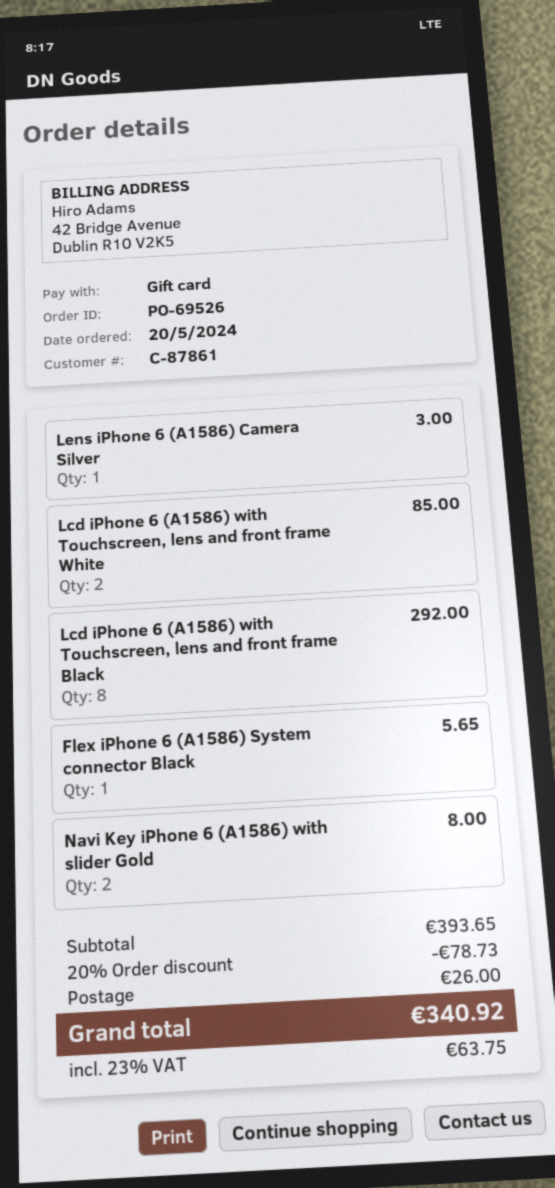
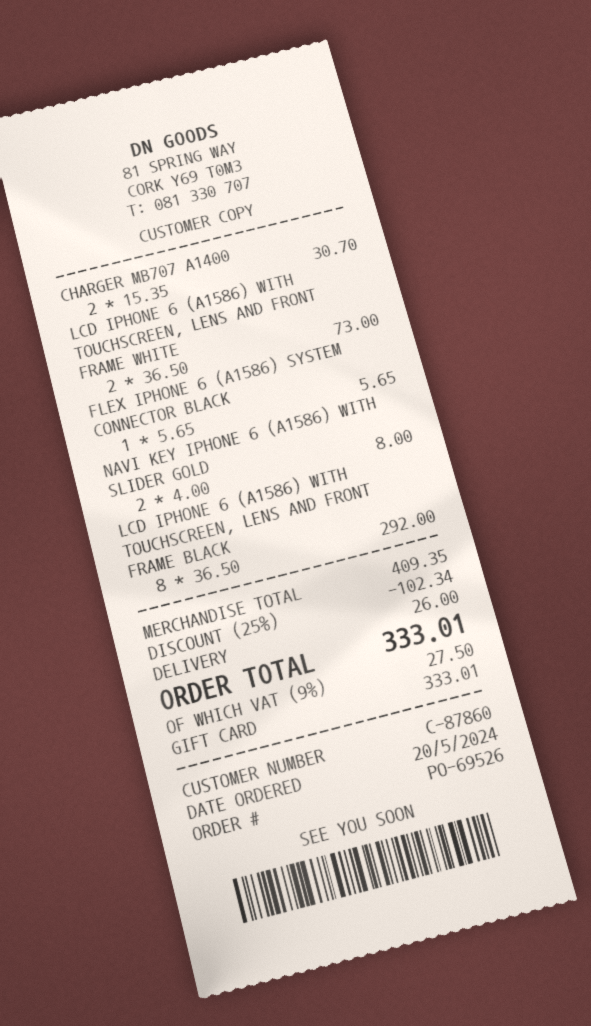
customer number: C-87861 -> C-87860
Lens iPhone 6 (A1586) Camera Silver: 1 for 3.00 -> none
Lcd iPhone 6 (A1586) with Touchscreen, lens and front frame White: 2 for 85.00 -> 2 for 73.00
CHARGER MB707 A1400: none -> 2 for 30.70
subtotal: 393.65 -> 409.35
discount: 20% = 78.73 -> 25% = 102.34
tax: 23% = 63.75 -> 9% = 27.50
total: 340.92 -> 333.01

